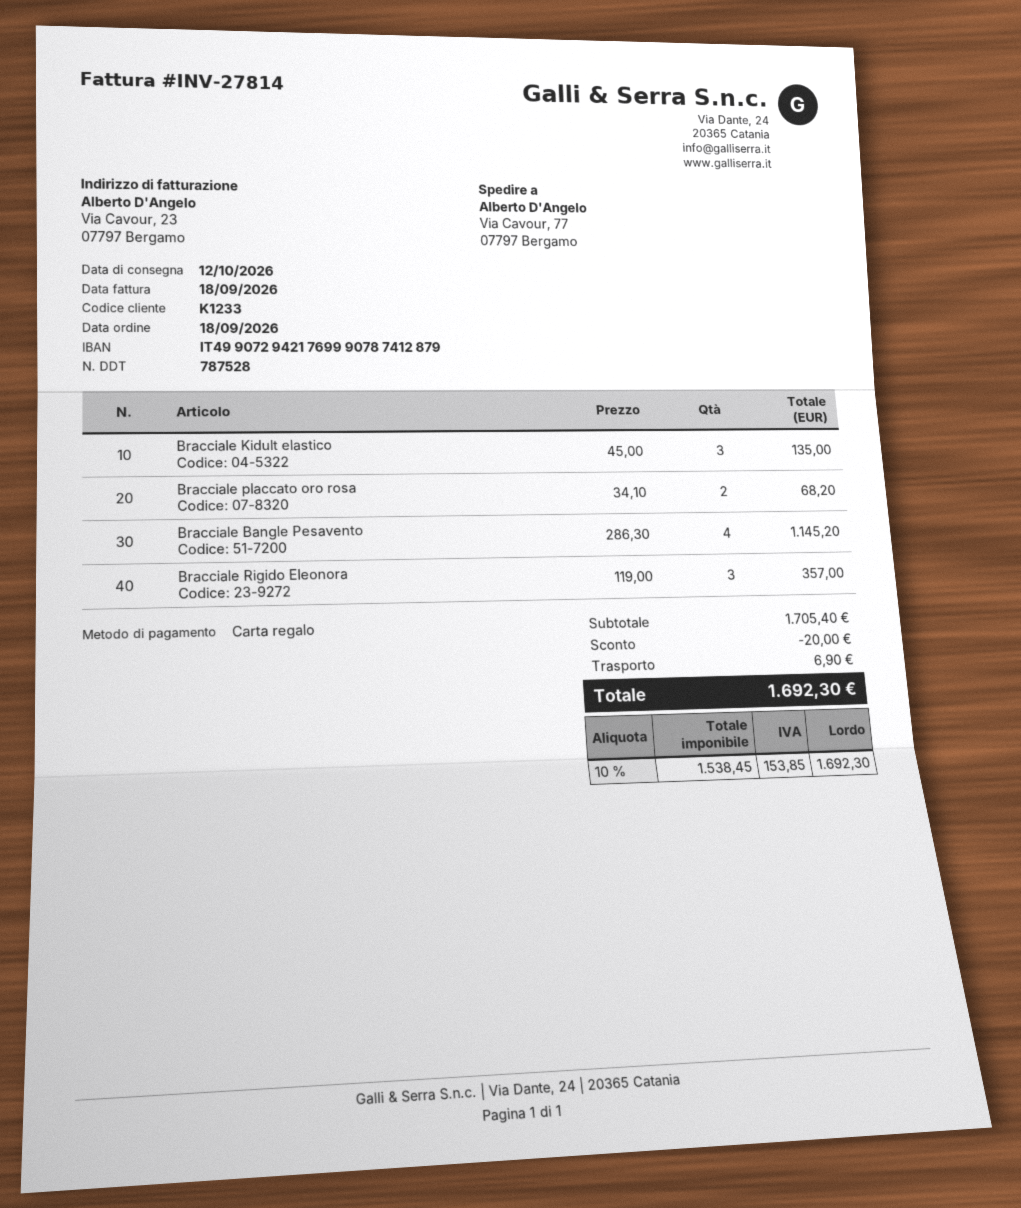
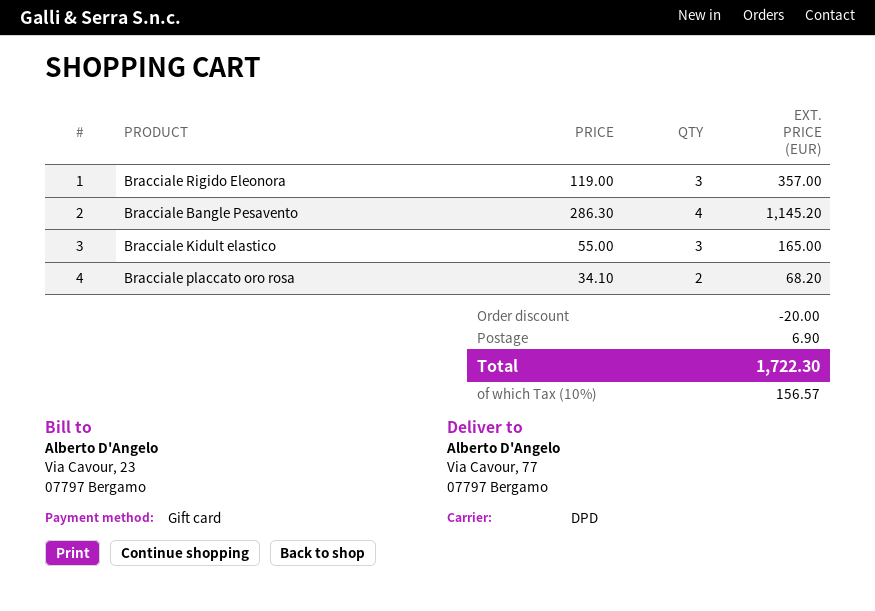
Bracciale Kidult elastico: 3 x 45.00 = 135.00 -> 3 x 55.00 = 165.00
tax: 10% = 153.85 -> 10% = 156.57
total: 1692.30 -> 1722.30

